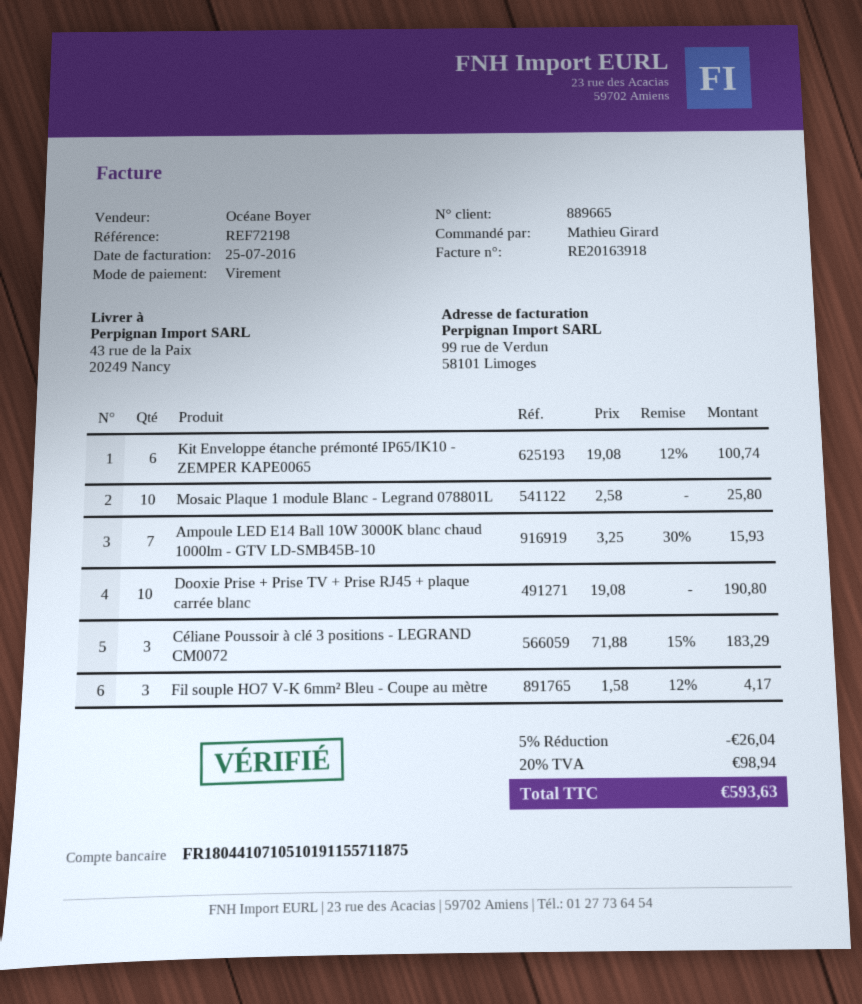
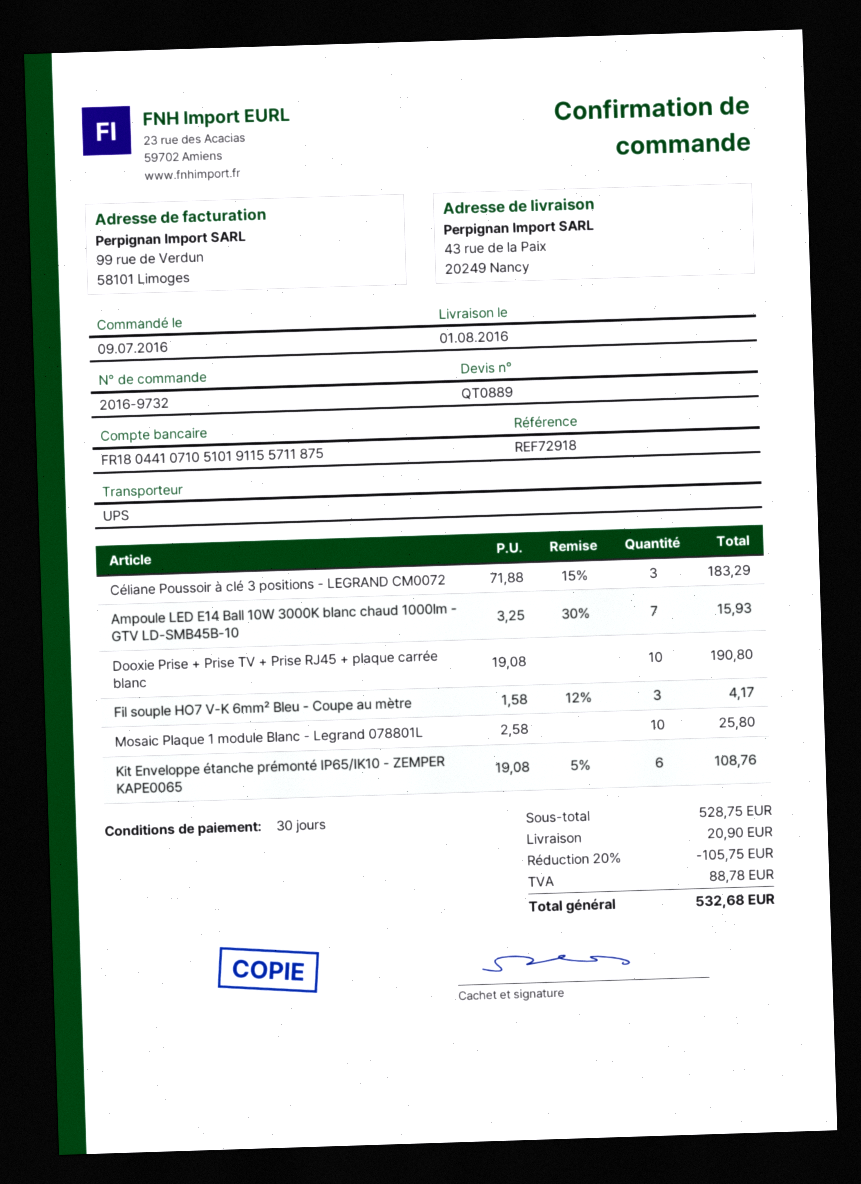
reference: REF72198 -> REF72918
Kit Enveloppe étanche prémonté IP65/IK10 - ZEMPER KAPE0065: 6 x 19.08 - 12% = 100.74 -> 6 x 19.08 - 5% = 108.76
discount: 5% = 26.04 -> 20% = 105.75
shipping: none -> 20.90
tax: 98.94 -> 88.78
total: 593.63 -> 532.68

